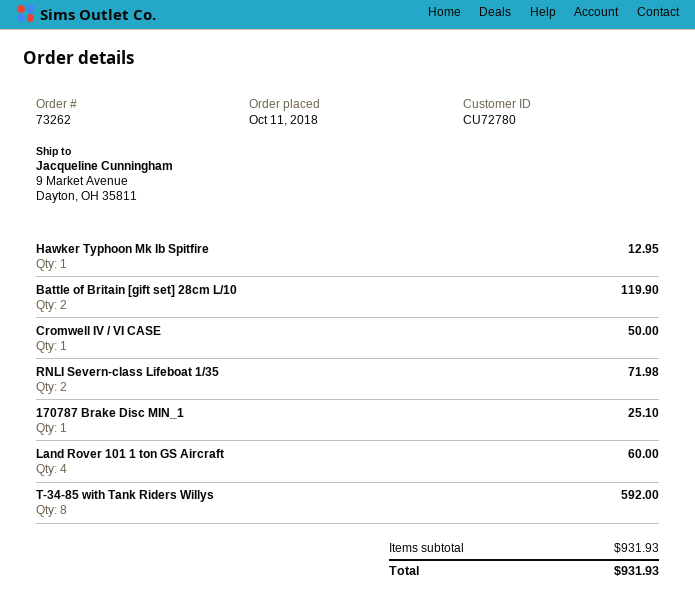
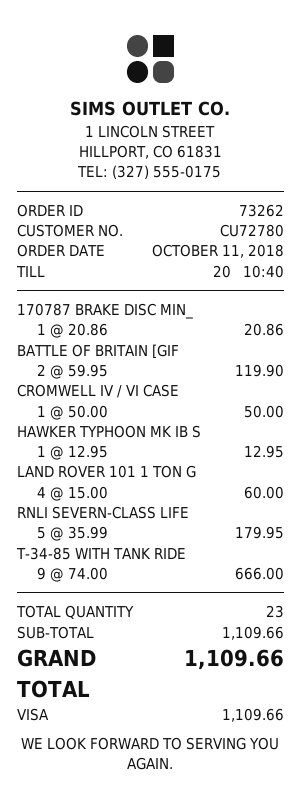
RNLI Severn-class Lifeboat 1/35: 2 for 71.98 -> 5 for 179.95
170787 Brake Disc MIN_1: 1 for 25.10 -> 1 for 20.86
T-34-85 with Tank Riders Willys: 8 for 592.00 -> 9 for 666.00
subtotal: 931.93 -> 1109.66
total: 931.93 -> 1109.66

